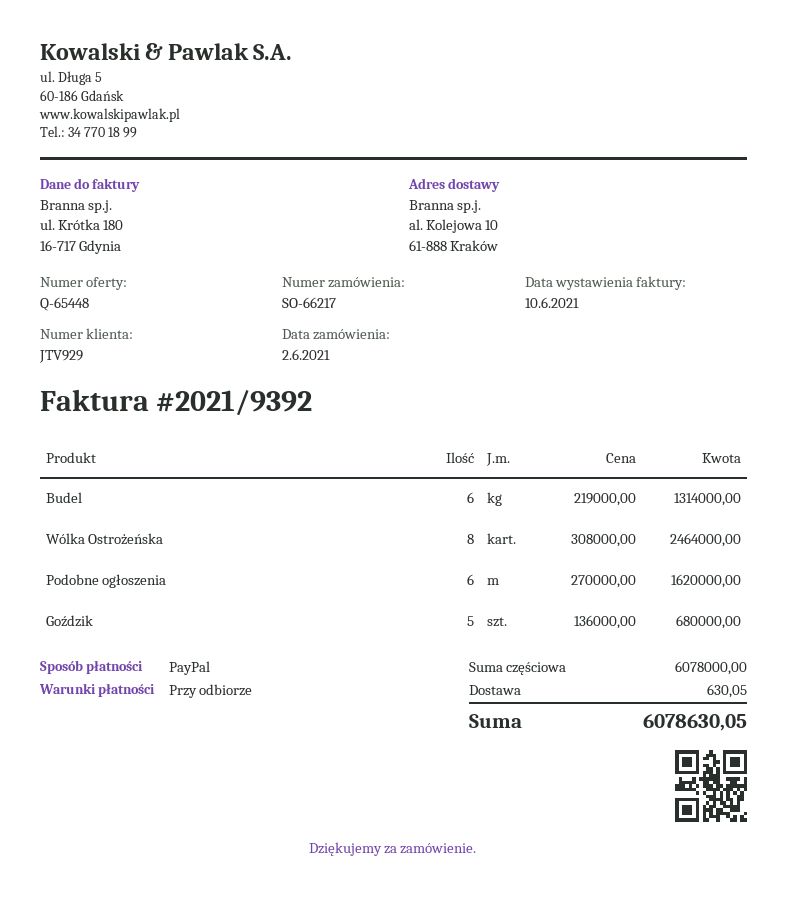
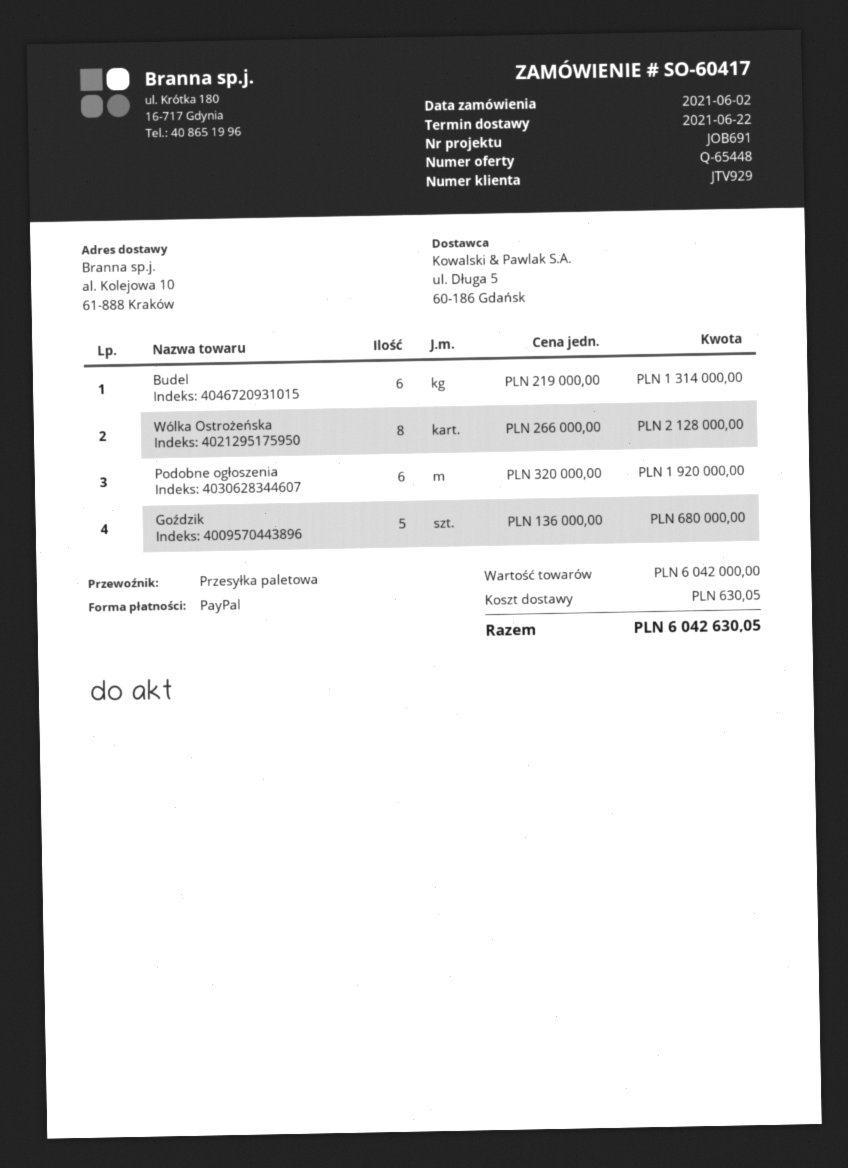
order number: SO-66217 -> SO-60417
Wólka Ostrożeńska: 8 x 308000.00 = 2464000.00 -> 8 x 266000.00 = 2128000.00
Podobne ogłoszenia: 6 x 270000.00 = 1620000.00 -> 6 x 320000.00 = 1920000.00
subtotal: 6078000.00 -> 6042000.00
total: 6078630.05 -> 6042630.05

